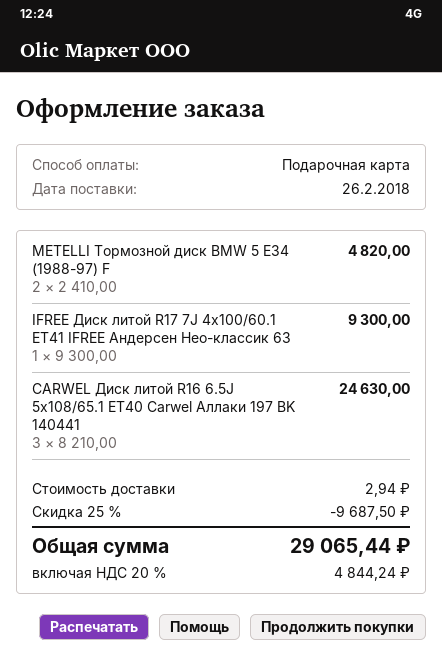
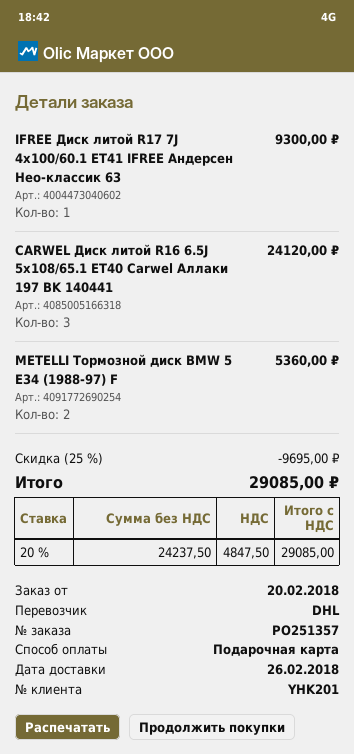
METELLI Тормозной диск BMW 5 E34 (1988-97) F: 2 for 4820.00 -> 2 for 5360.00
CARWEL Диск литой R16 6.5J 5x108/65.1 ET40 Carwel Аллаки 197 BK 140441: 3 for 24630.00 -> 3 for 24120.00
discount: 25% = 9687.50 -> 25% = 9695.00
shipping: 2.94 -> none
tax: 20% = 4844.24 -> 20% = 4847.50
total: 29065.44 -> 29085.00

